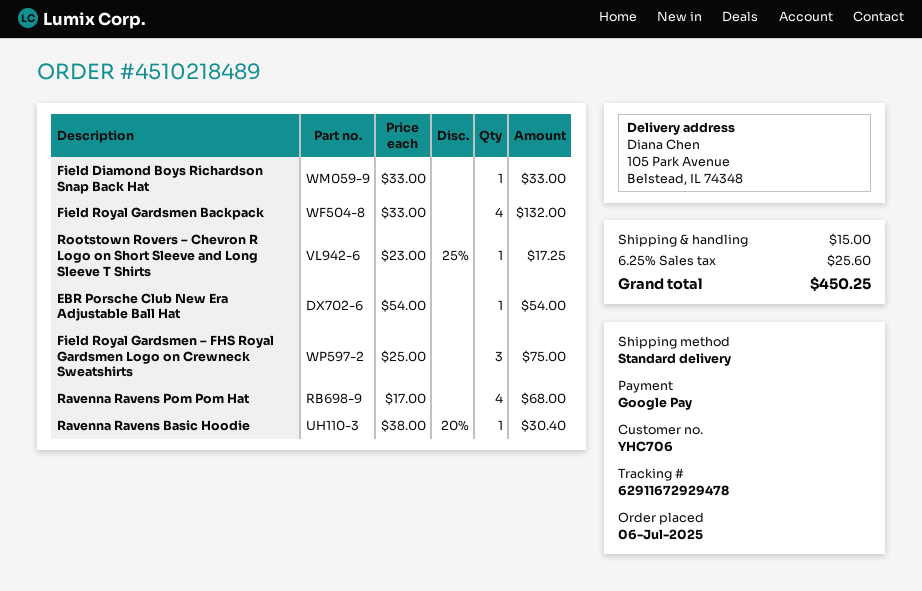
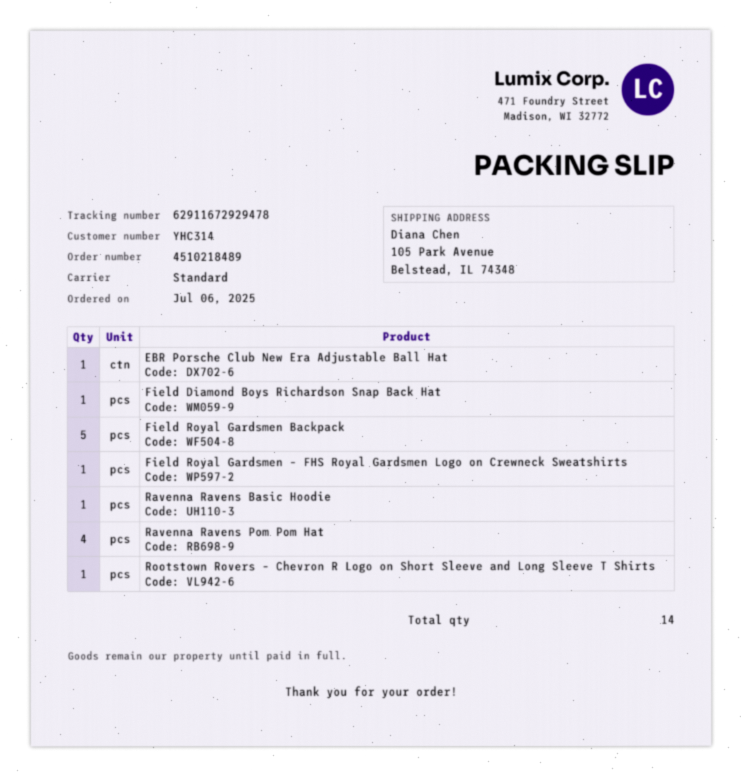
customer number: YHC706 -> YHC314
Field Royal Gardsmen Backpack: 4 -> 5
Field Royal Gardsmen – FHS Royal Gardsmen Logo on Crewneck Sweatshirts: 3 -> 1

